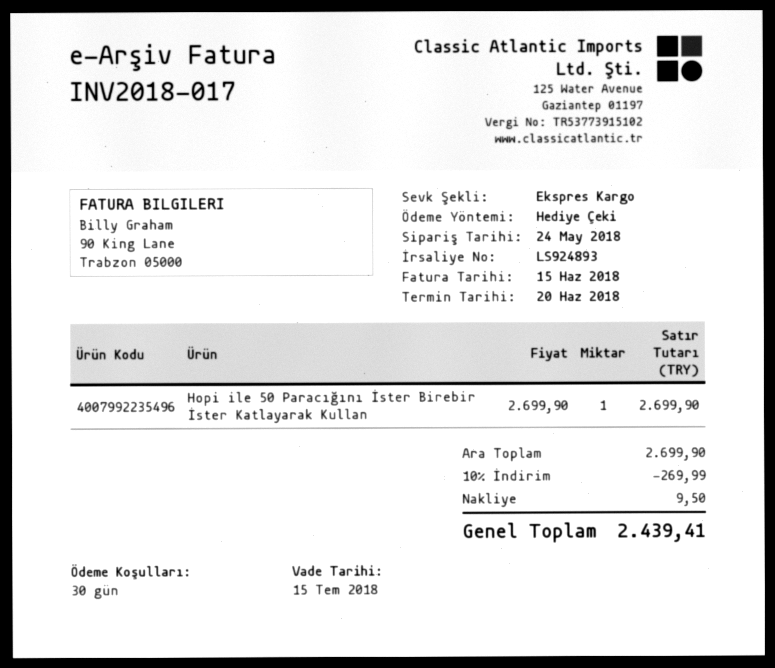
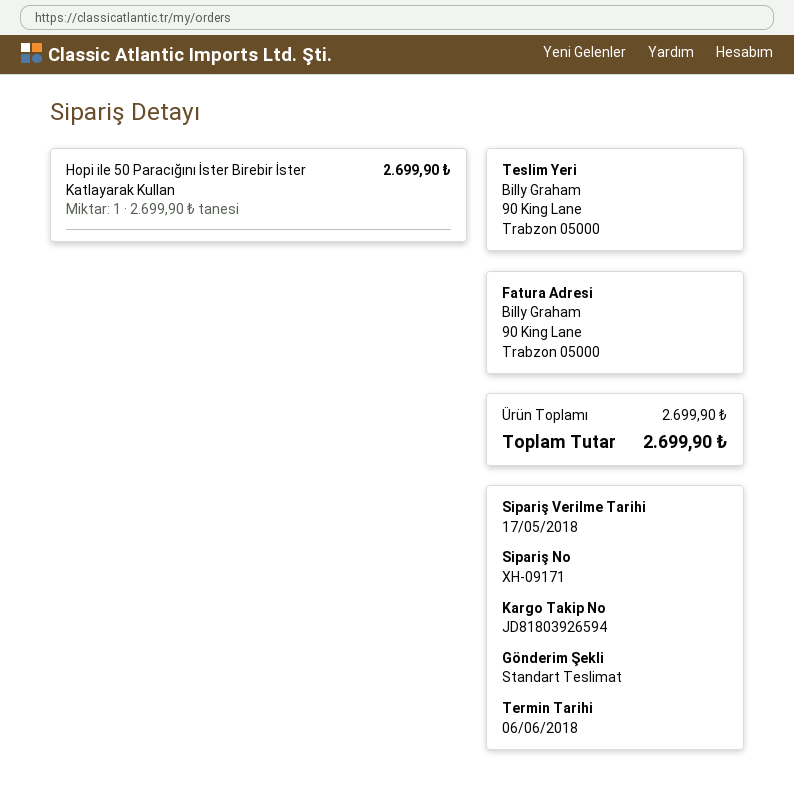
order date: 2018-05-24 -> 2018-05-17
delivery date: 2018-06-20 -> 2018-06-06
shipping method: express -> standard
discount: 10% = 269.99 -> none
shipping: 9.50 -> none
total: 2439.41 -> 2699.90

